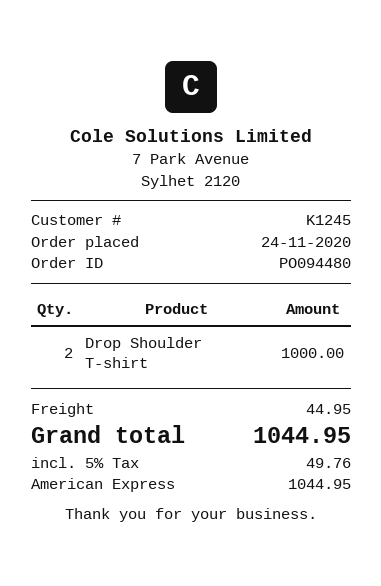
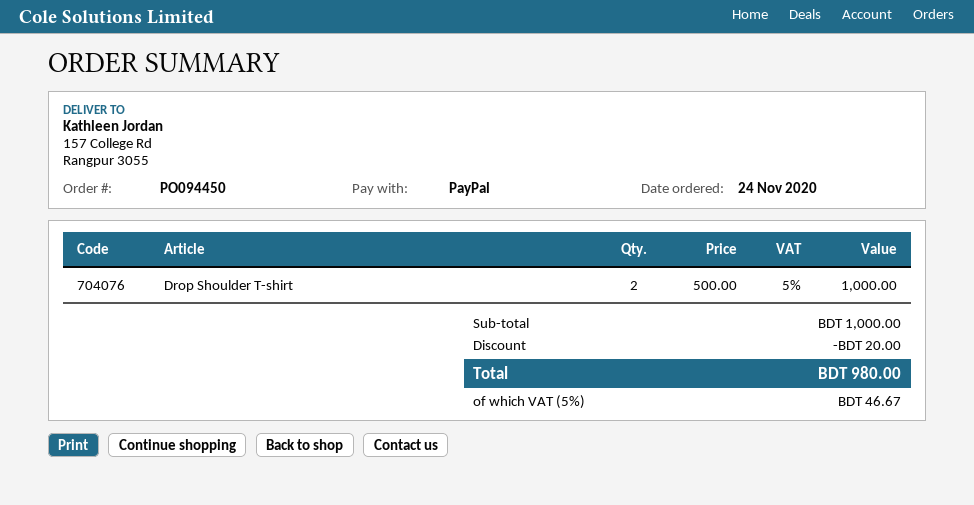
order number: PO094480 -> PO094450
payment method: American Express -> PayPal
discount: none -> 20.00
shipping: 44.95 -> none
tax: 5% = 49.76 -> 5% = 46.67
total: 1044.95 -> 980.00

